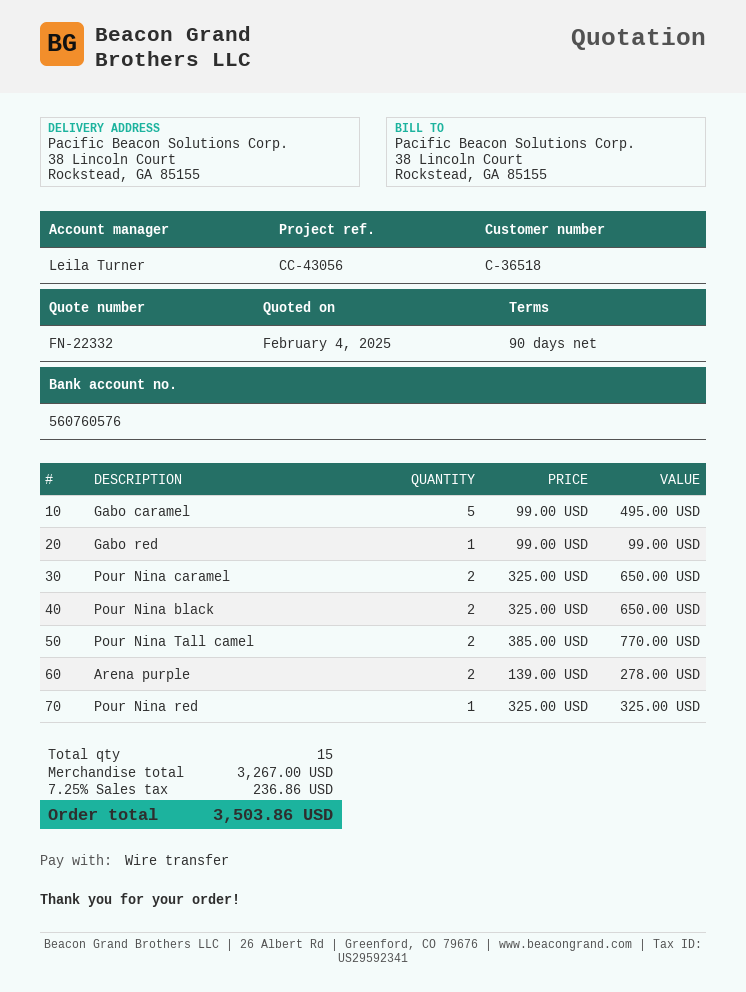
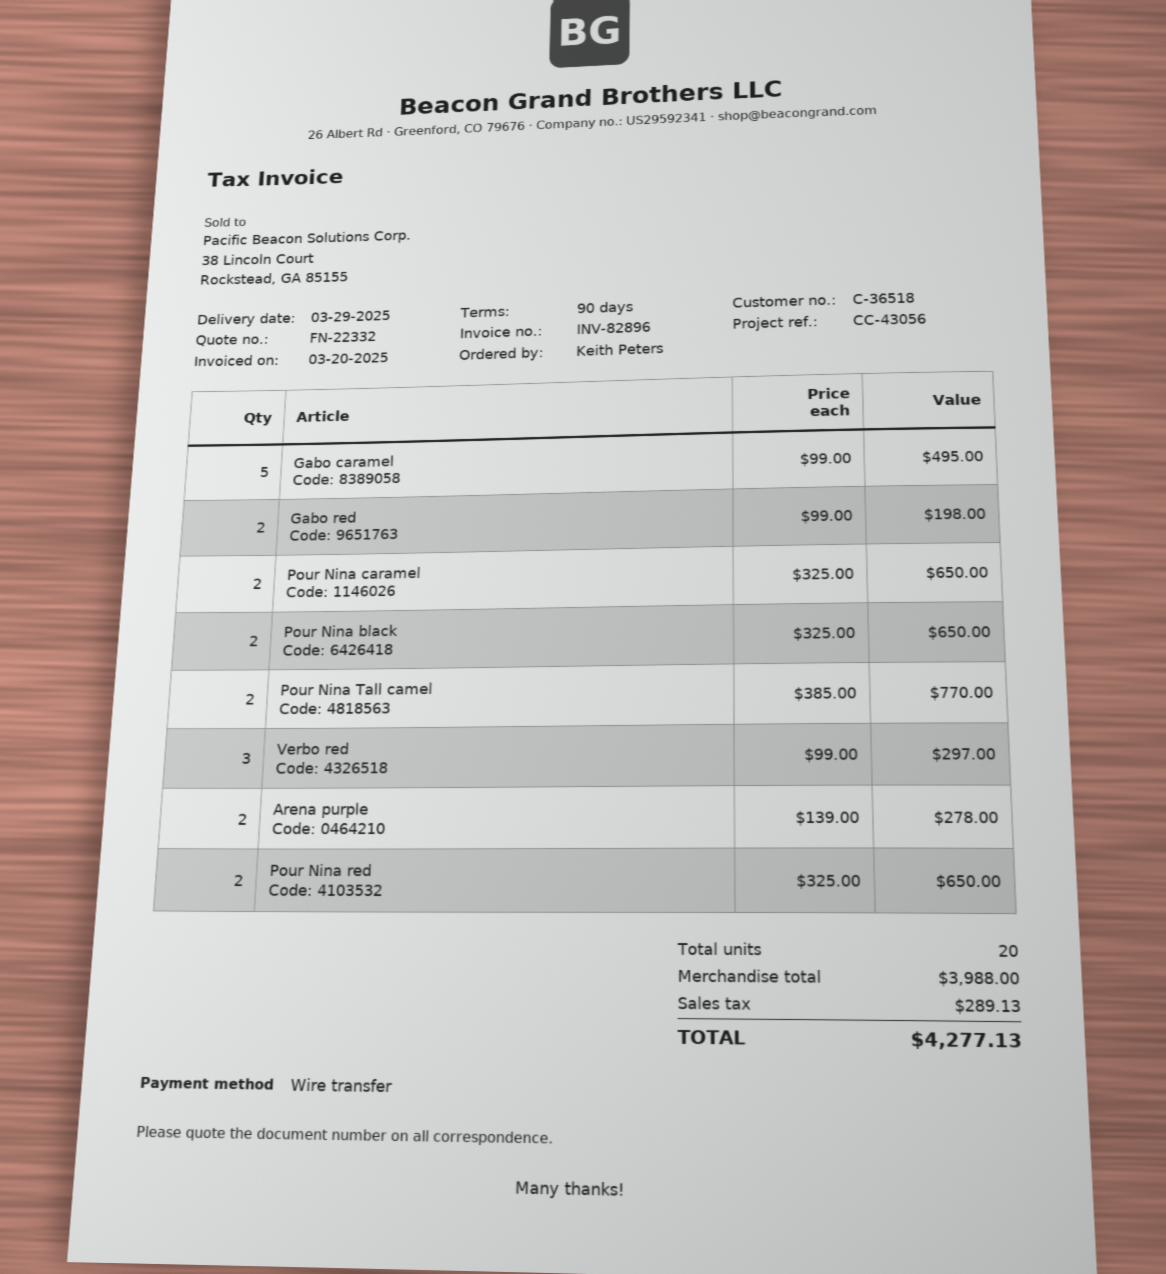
Gabo red: 1 x 99.00 = 99.00 -> 2 x 99.00 = 198.00
Pour Nina red: 1 x 325.00 = 325.00 -> 2 x 325.00 = 650.00
Verbo red: none -> 3 x 99.00 = 297.00
total quantity: 15 -> 20
subtotal: 3267.00 -> 3988.00
tax: 236.86 -> 289.13
total: 3503.86 -> 4277.13

